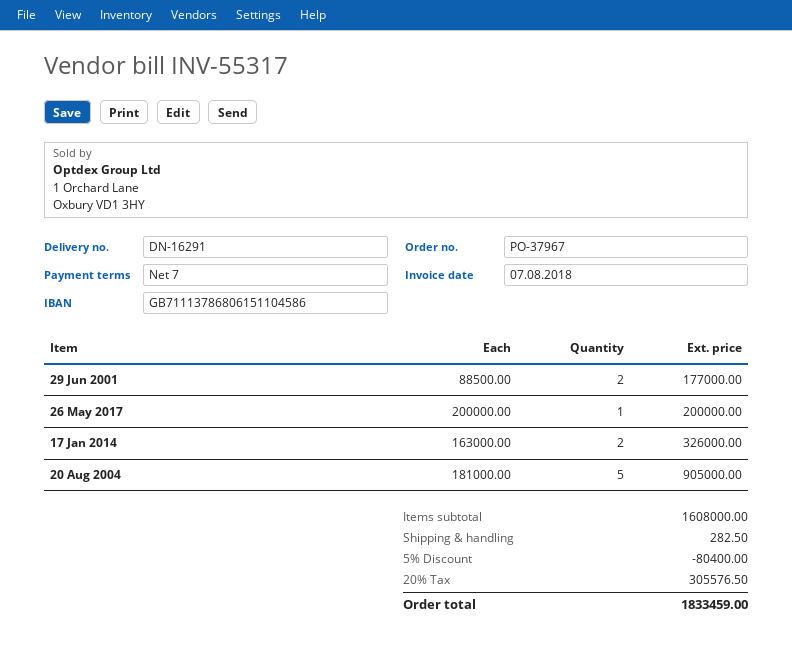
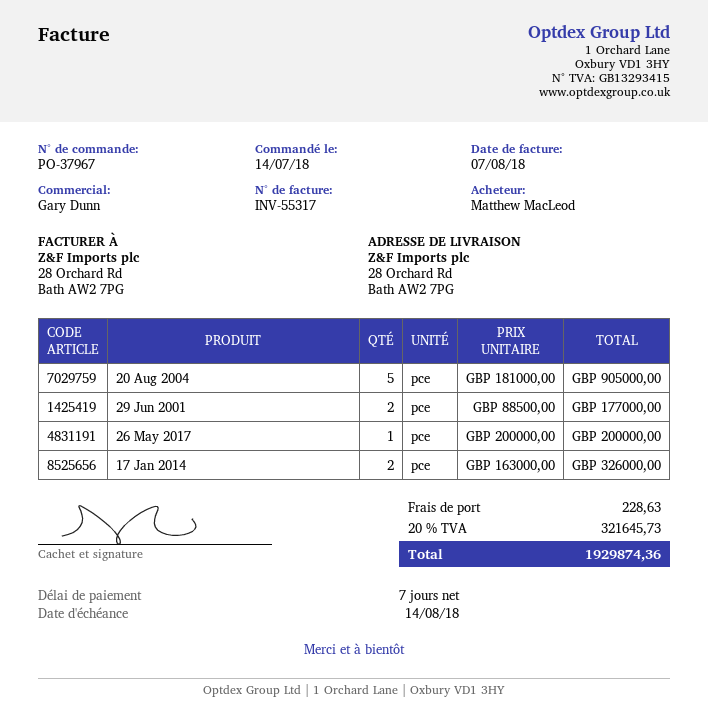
discount: 5% = 80400.00 -> none
shipping: 282.50 -> 228.63
tax: 20% = 305576.50 -> 20% = 321645.73
total: 1833459.00 -> 1929874.36

